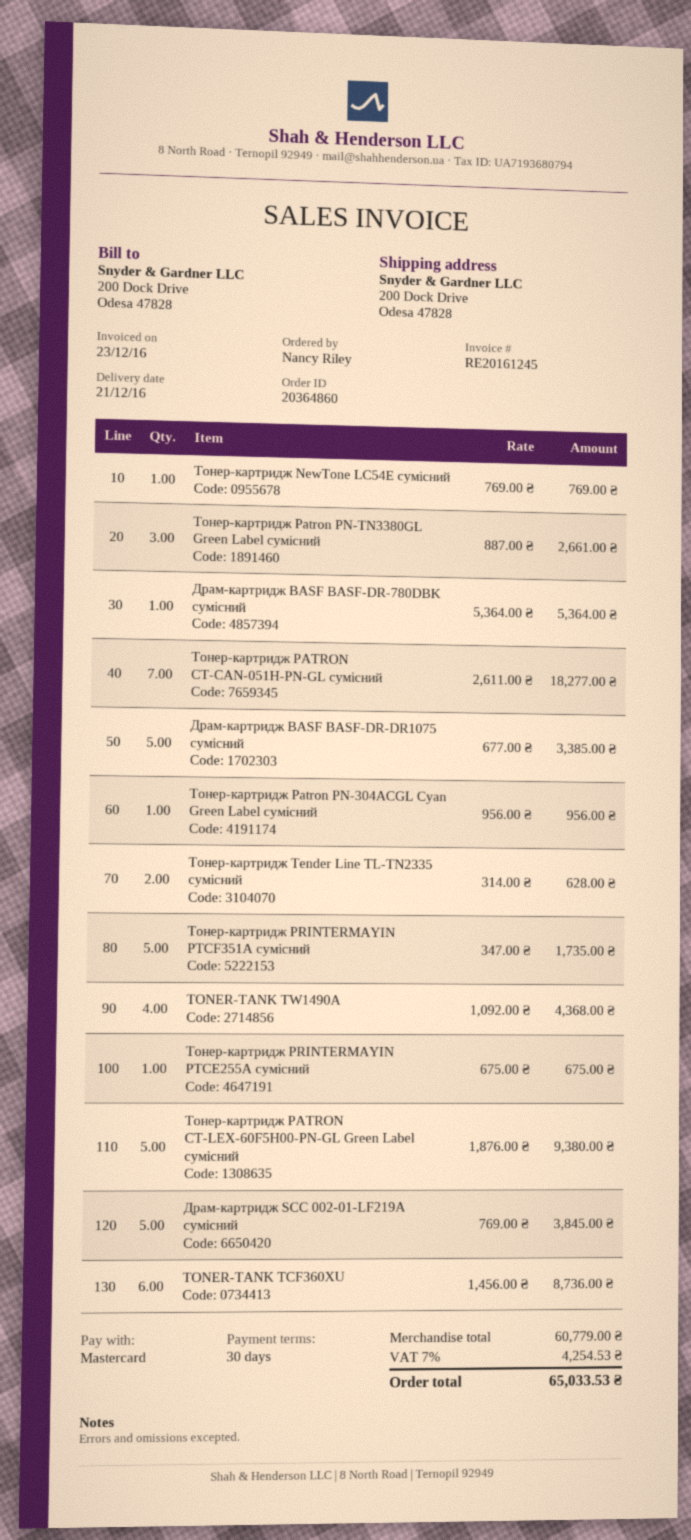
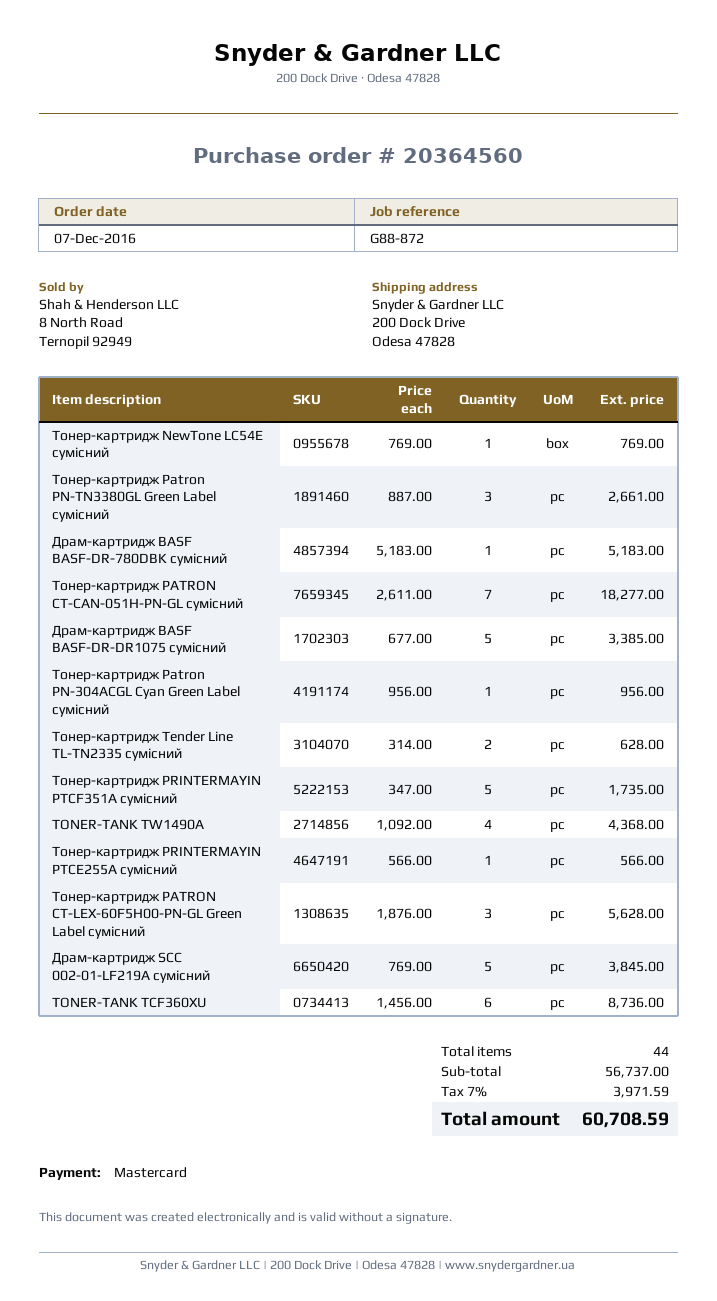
order number: 20364860 -> 20364560
Драм-картридж BASF BASF-DR-780DBK сумісний: 1 x 5364.00 = 5364.00 -> 1 x 5183.00 = 5183.00
Тонер-картридж PRINTERMAYIN PTCE255A сумісний: 1 x 675.00 = 675.00 -> 1 x 566.00 = 566.00
Тонер-картридж PATRON CT-LEX-60F5H00-PN-GL Green Label сумісний: 5 x 1876.00 = 9380.00 -> 3 x 1876.00 = 5628.00
subtotal: 60779.00 -> 56737.00
tax: 7% = 4254.53 -> 7% = 3971.59
total: 65033.53 -> 60708.59

